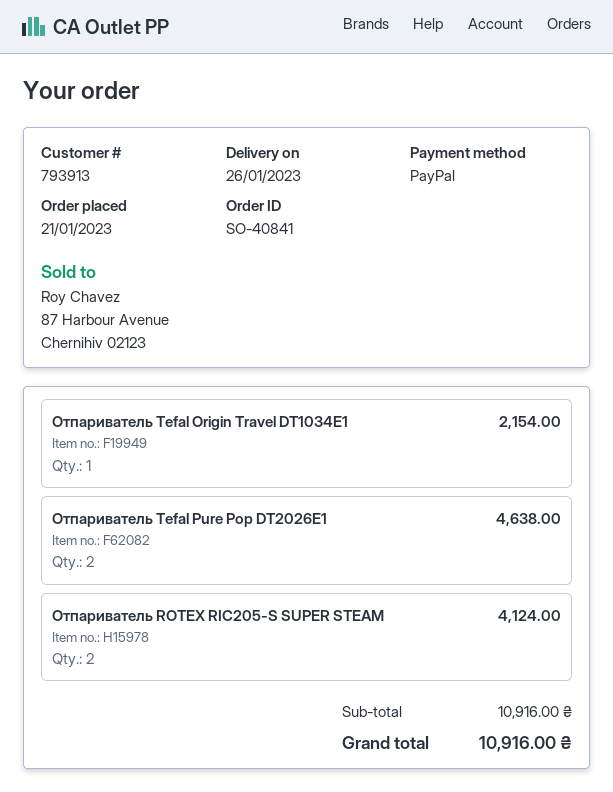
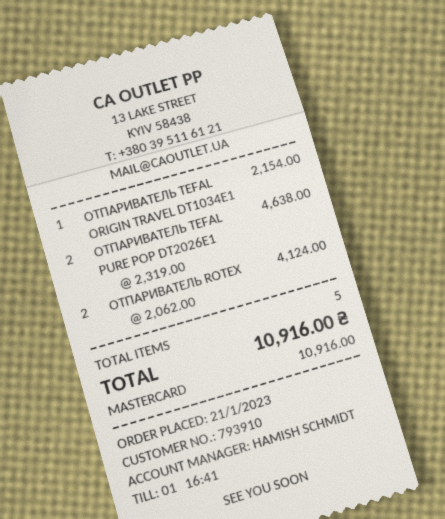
customer number: 793913 -> 793910
payment method: PayPal -> Mastercard

